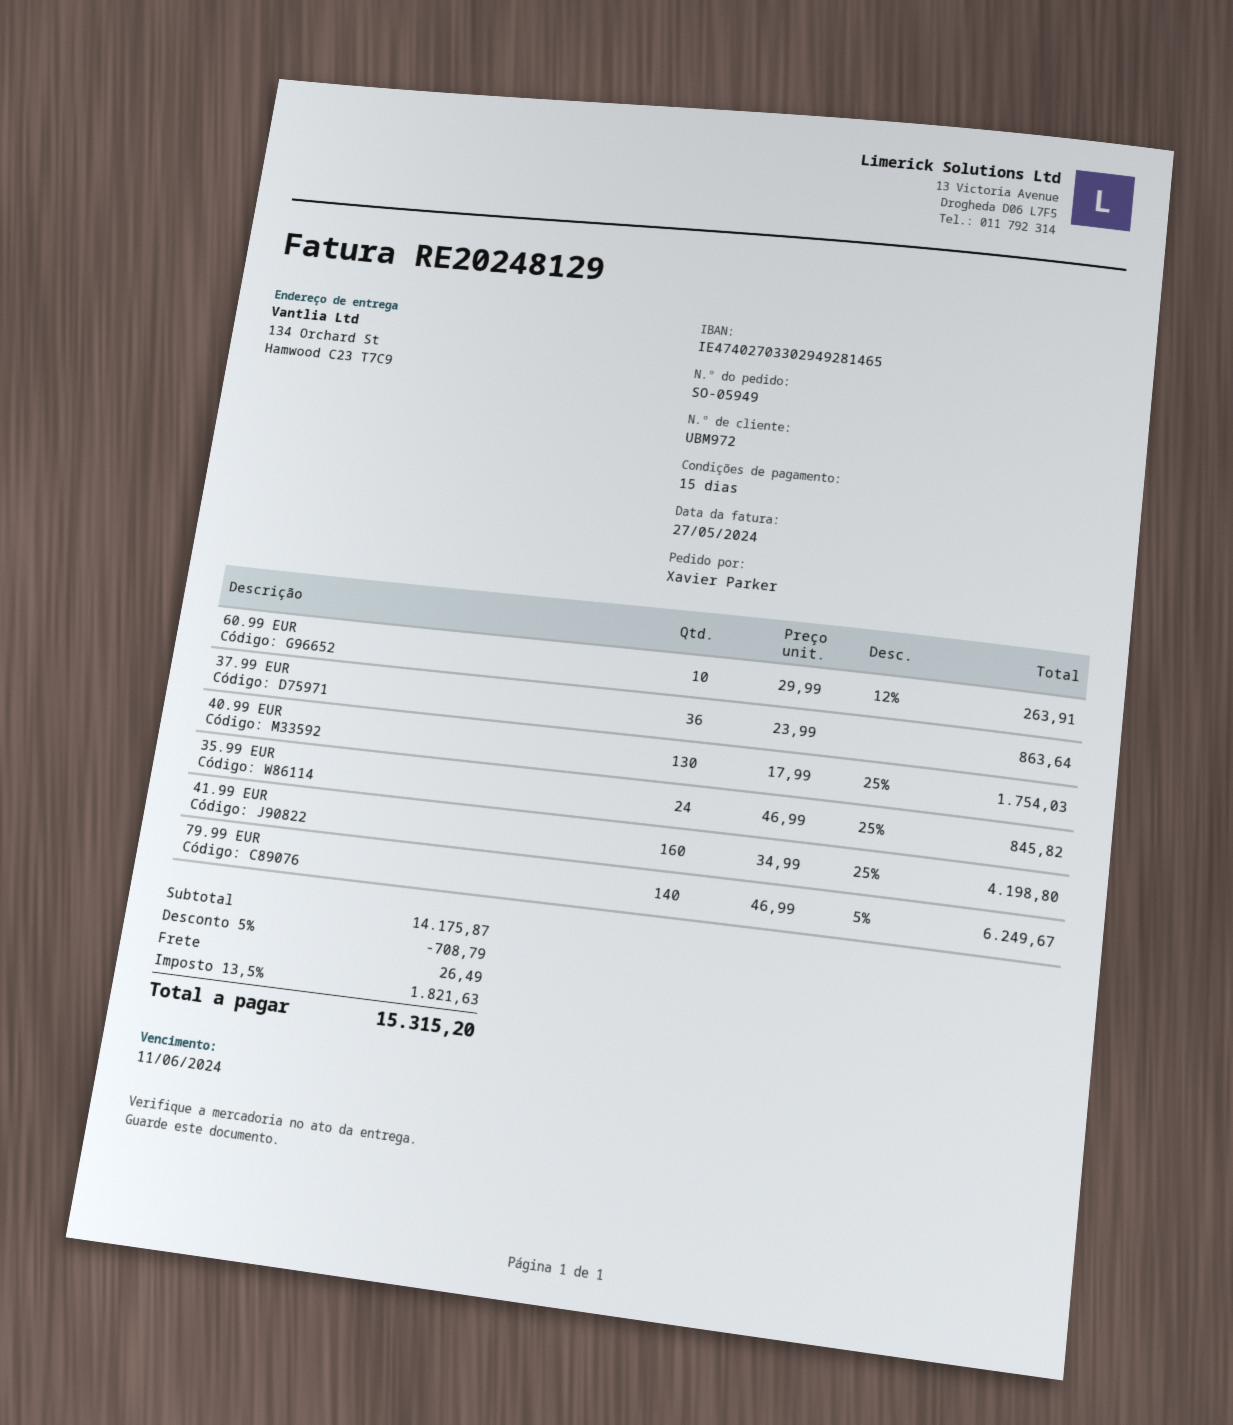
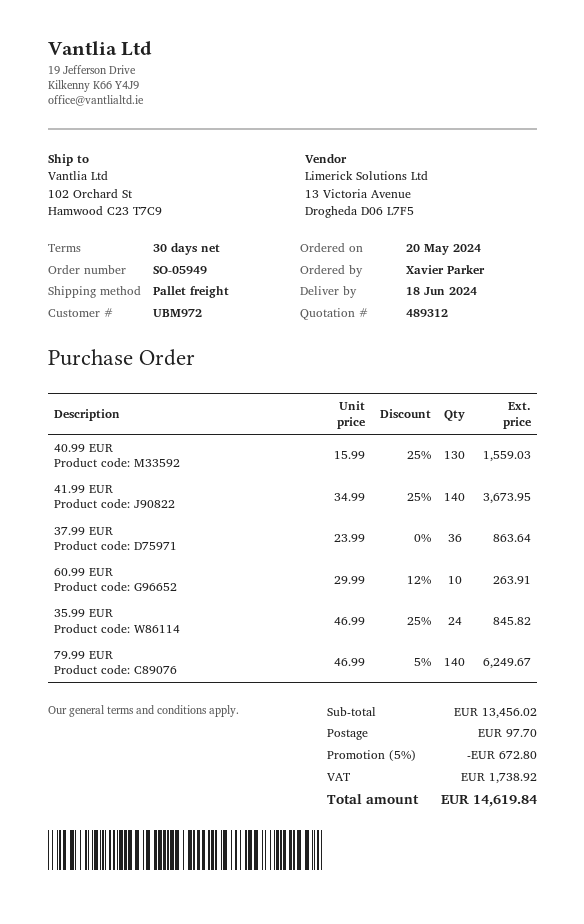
payment terms: 15 days -> 30 days
ship to: 134 Orchard St, Hamwood C23 T7C9 -> 102 Orchard St, Hamwood C23 T7C9
40.99 EUR: 130 x 17.99 - 25% = 1754.03 -> 130 x 15.99 - 25% = 1559.03
41.99 EUR: 160 x 34.99 - 25% = 4198.80 -> 140 x 34.99 - 25% = 3673.95
subtotal: 14175.87 -> 13456.02
discount: 5% = 708.79 -> 5% = 672.80
shipping: 26.49 -> 97.70
tax: 1821.63 -> 1738.92
total: 15315.20 -> 14619.84

